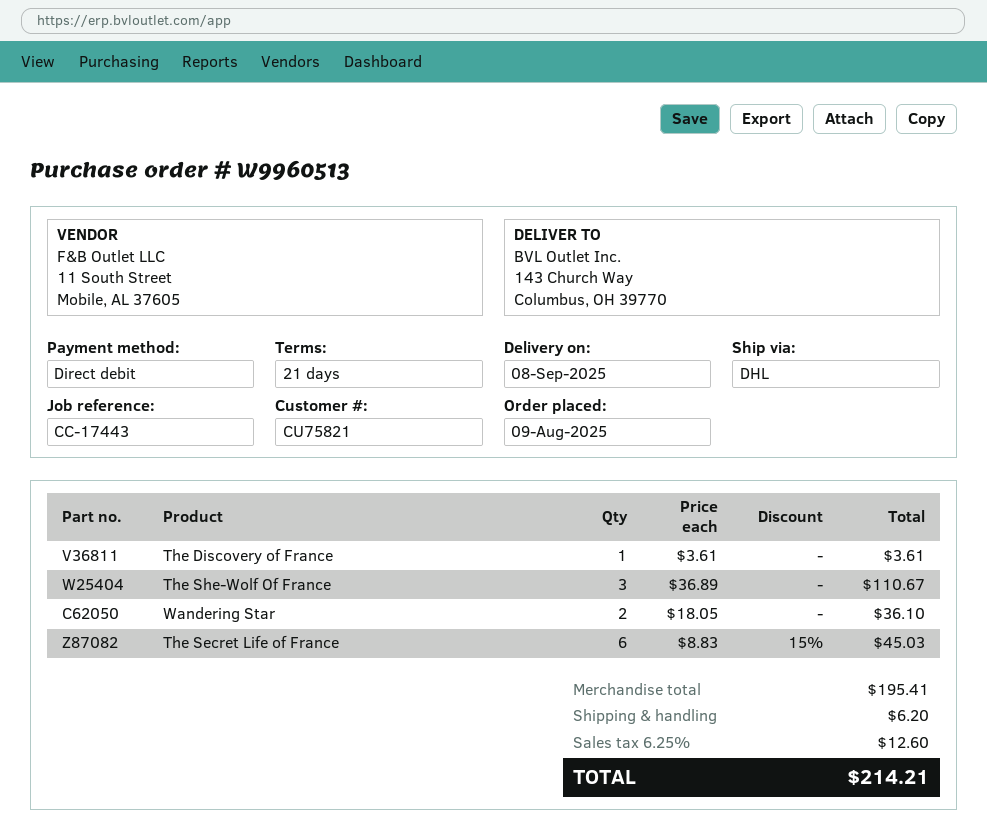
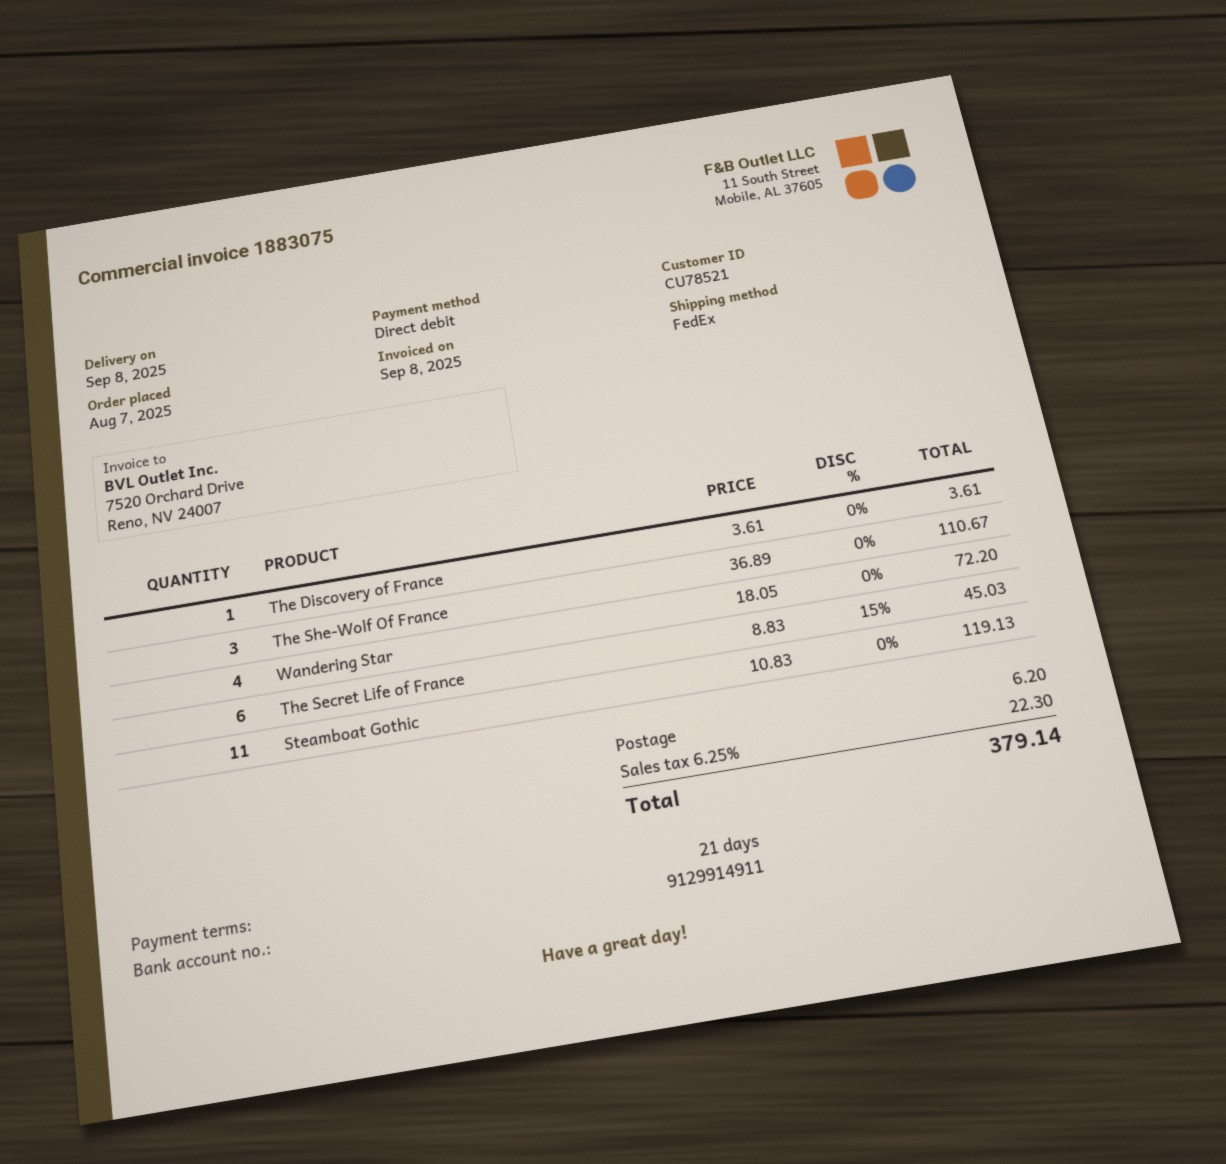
order date: 2025-08-09 -> 2025-08-07
customer number: CU75821 -> CU78521
shipping method: DHL -> FedEx
Wandering Star: 2 x 18.05 = 36.10 -> 4 x 18.05 = 72.20
Steamboat Gothic: none -> 11 x 10.83 = 119.13
tax: 6.25% = 12.60 -> 6.25% = 22.30
total: 214.21 -> 379.14

